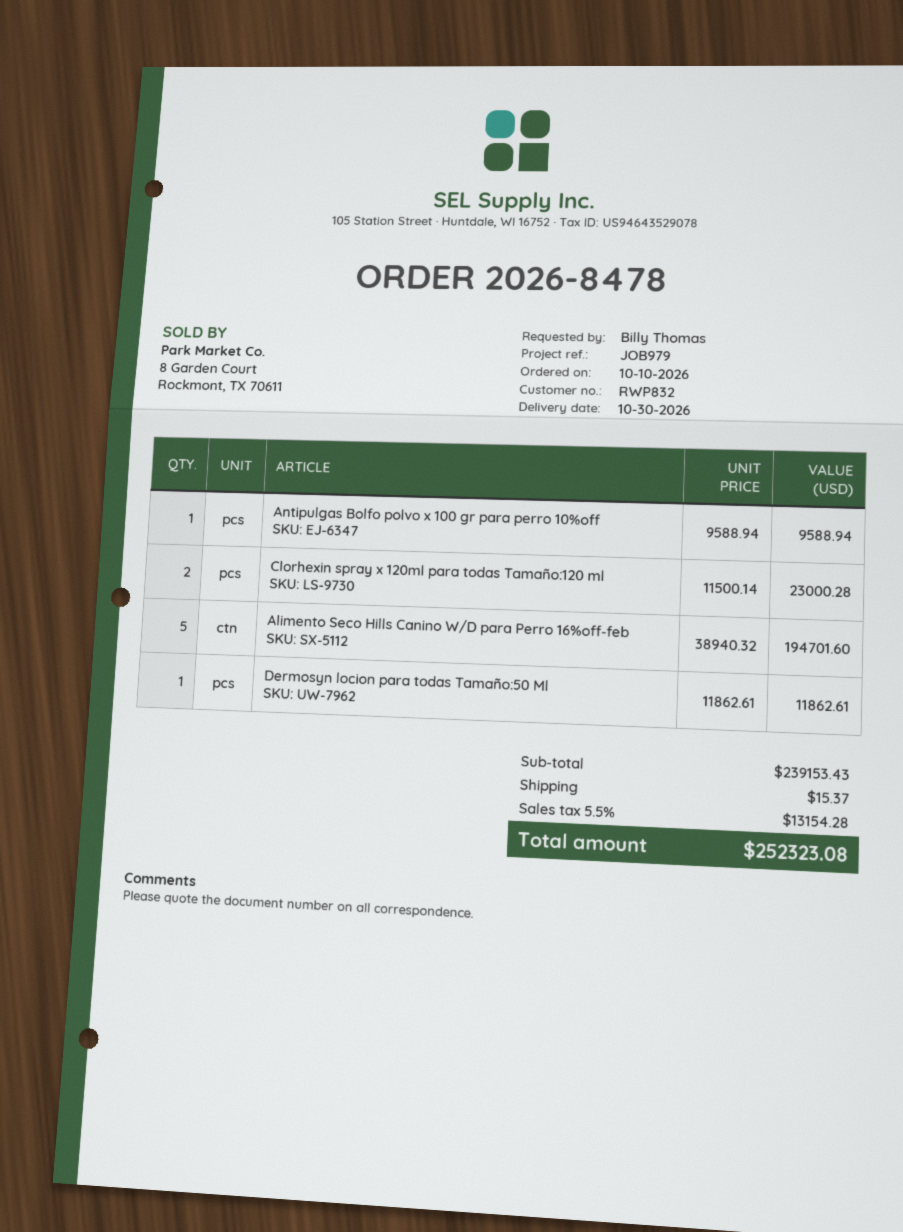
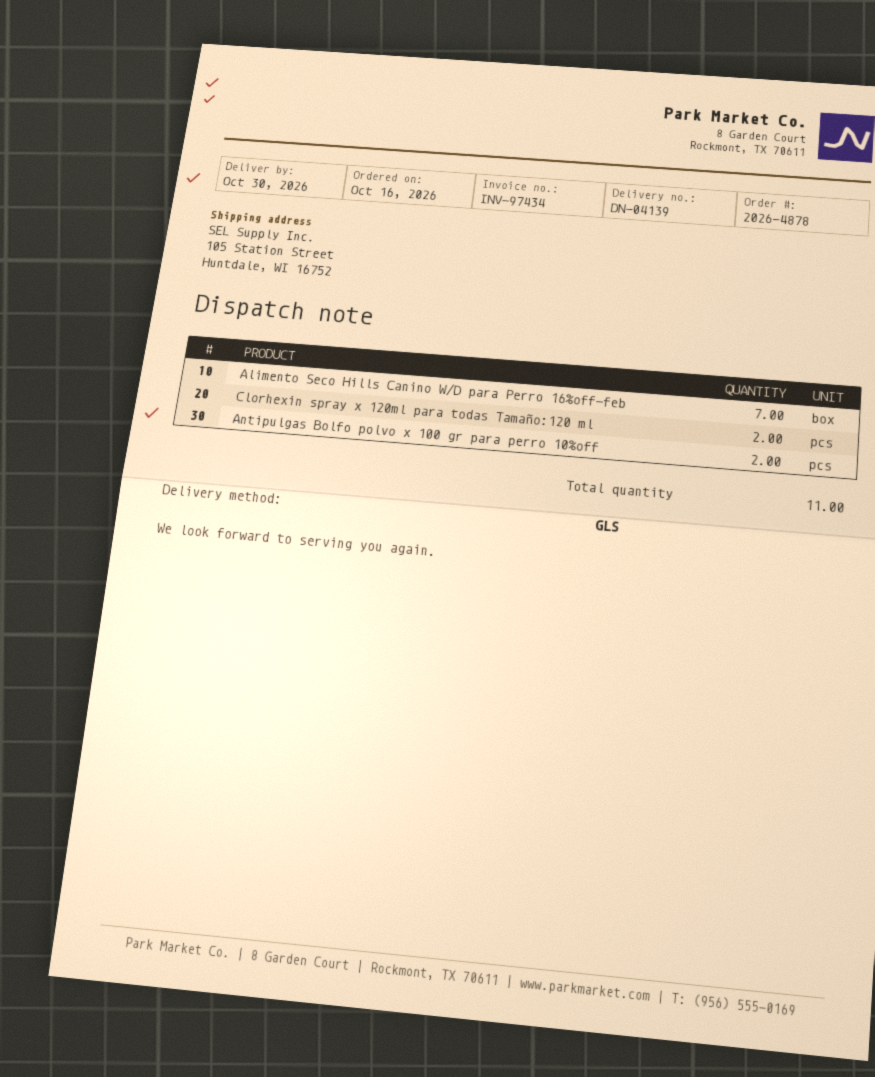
order number: 2026-8478 -> 2026-4878
order date: 2026-10-10 -> 2026-10-16
Antipulgas Bolfo polvo x 100 gr para perro 10%off: 1 -> 2
Alimento Seco Hills Canino W/D para Perro 16%off-feb: 5 -> 7
Dermosyn locion para todas Tamaño:50 Ml: 1 -> none

